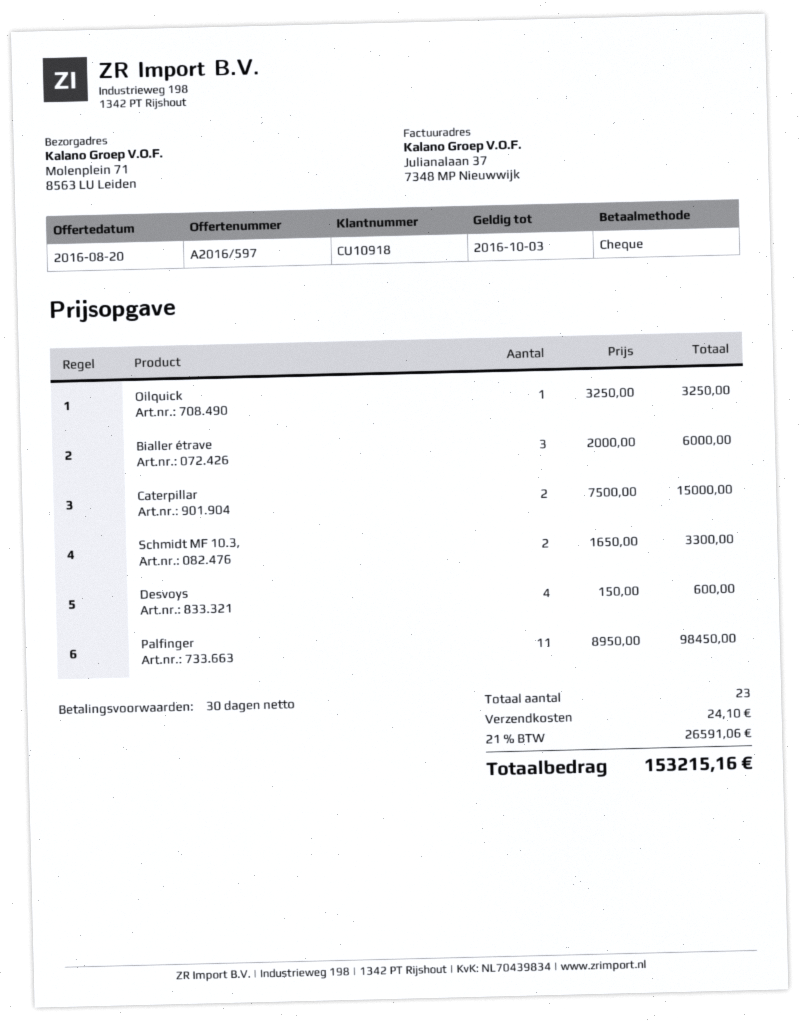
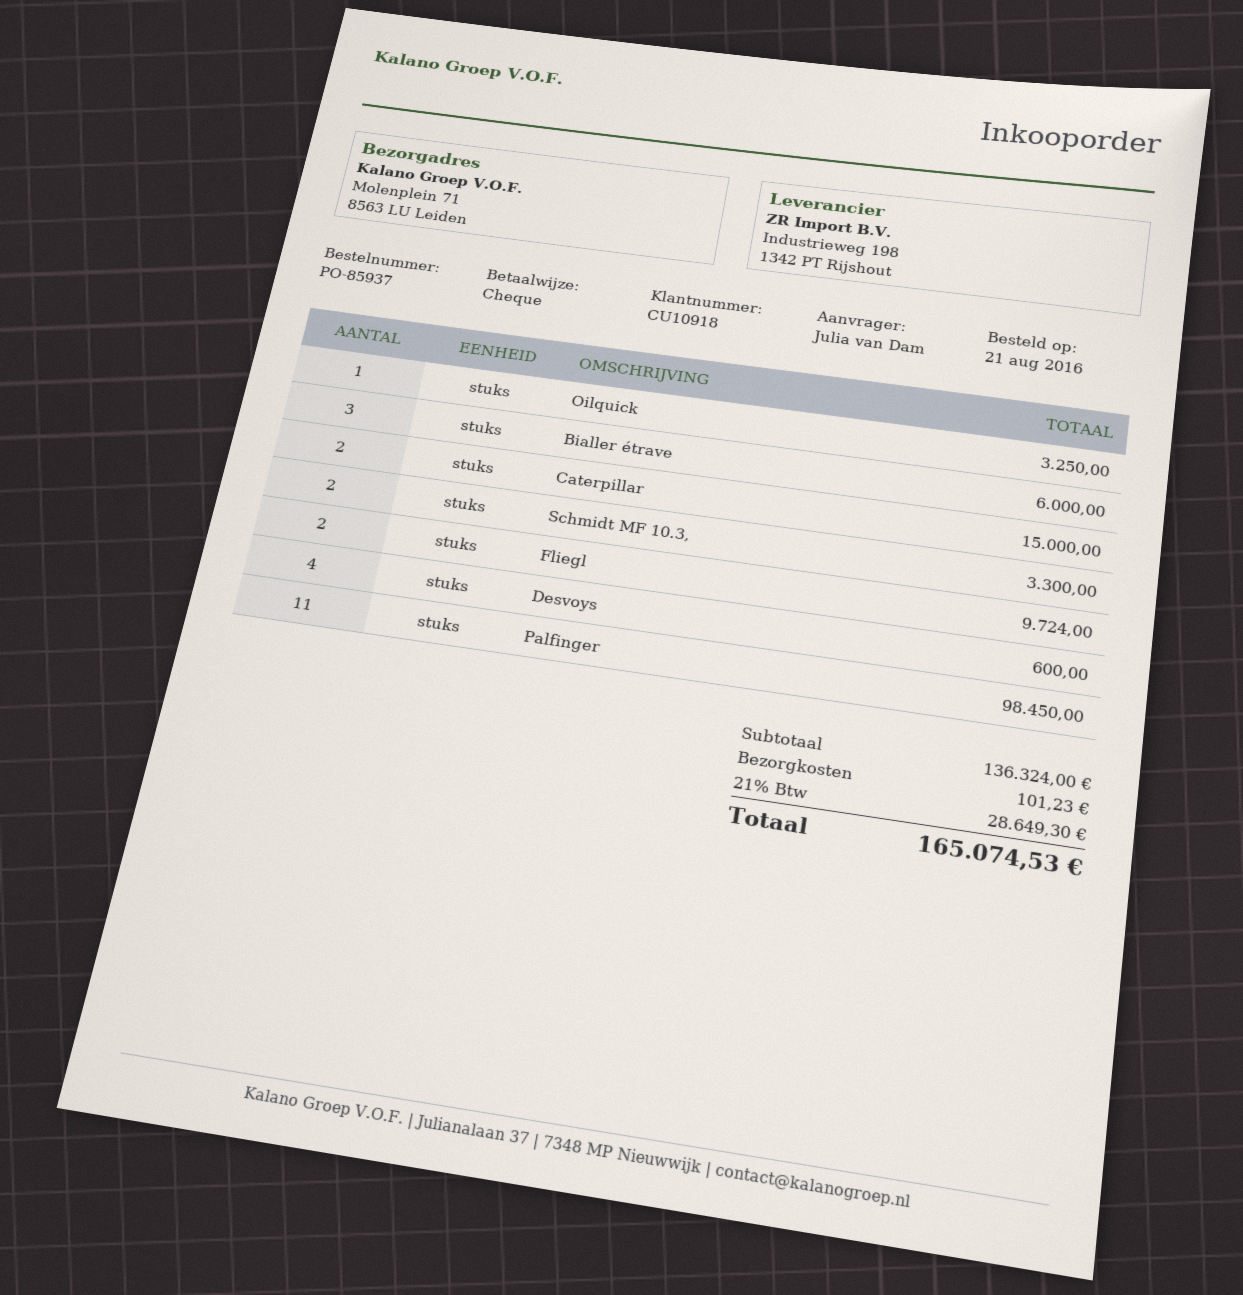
Fliegl: none -> 2 for 9724.00
shipping: 24.10 -> 101.23
tax: 21% = 26591.06 -> 21% = 28649.30
total: 153215.16 -> 165074.53

